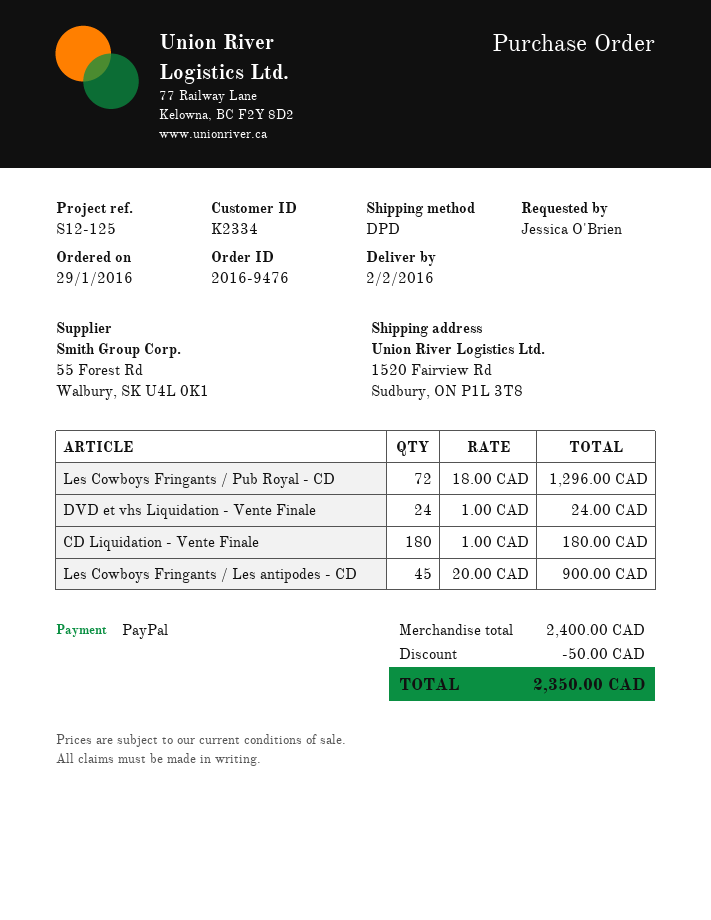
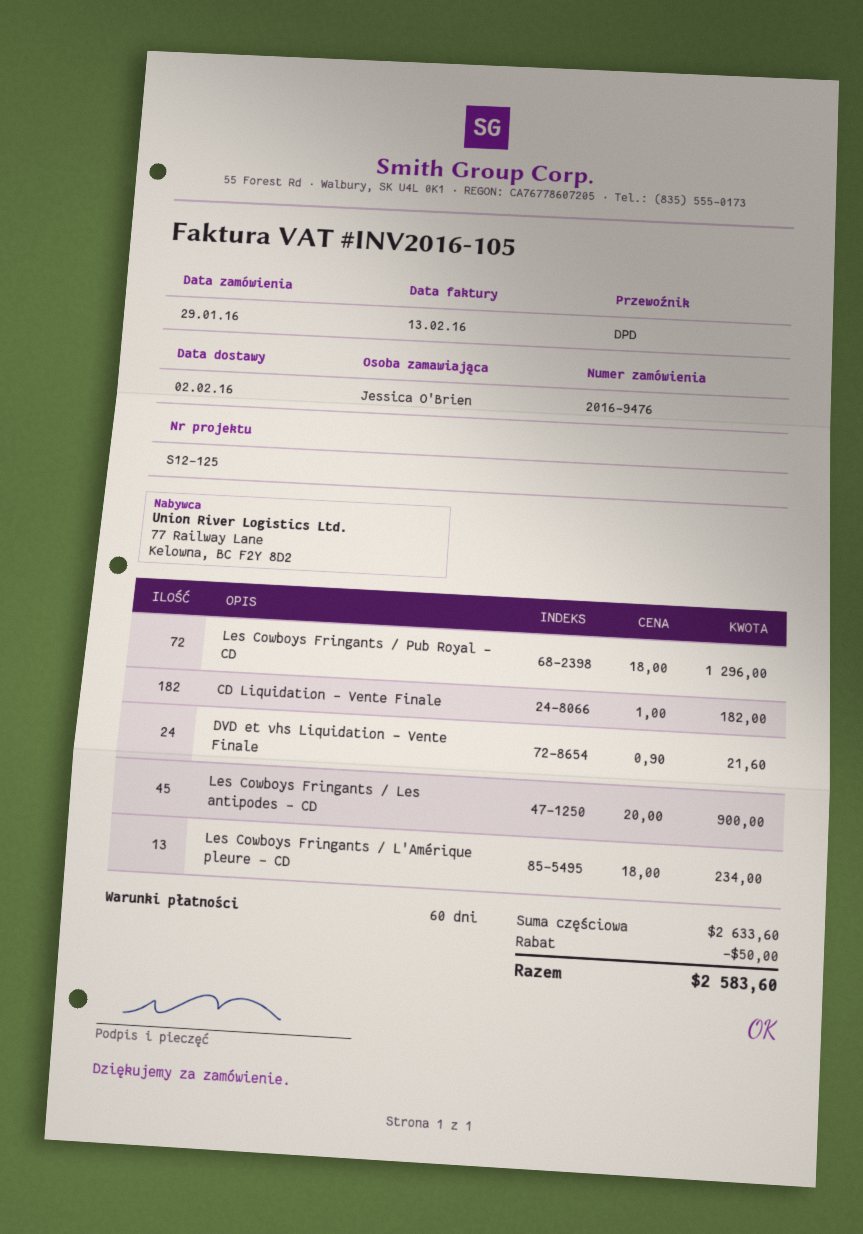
DVD et vhs Liquidation - Vente Finale: 24 x 1.00 = 24.00 -> 24 x 0.90 = 21.60
CD Liquidation - Vente Finale: 180 x 1.00 = 180.00 -> 182 x 1.00 = 182.00
Les Cowboys Fringants / L'Amérique pleure - CD: none -> 13 x 18.00 = 234.00
subtotal: 2400.00 -> 2633.60
total: 2350.00 -> 2583.60

